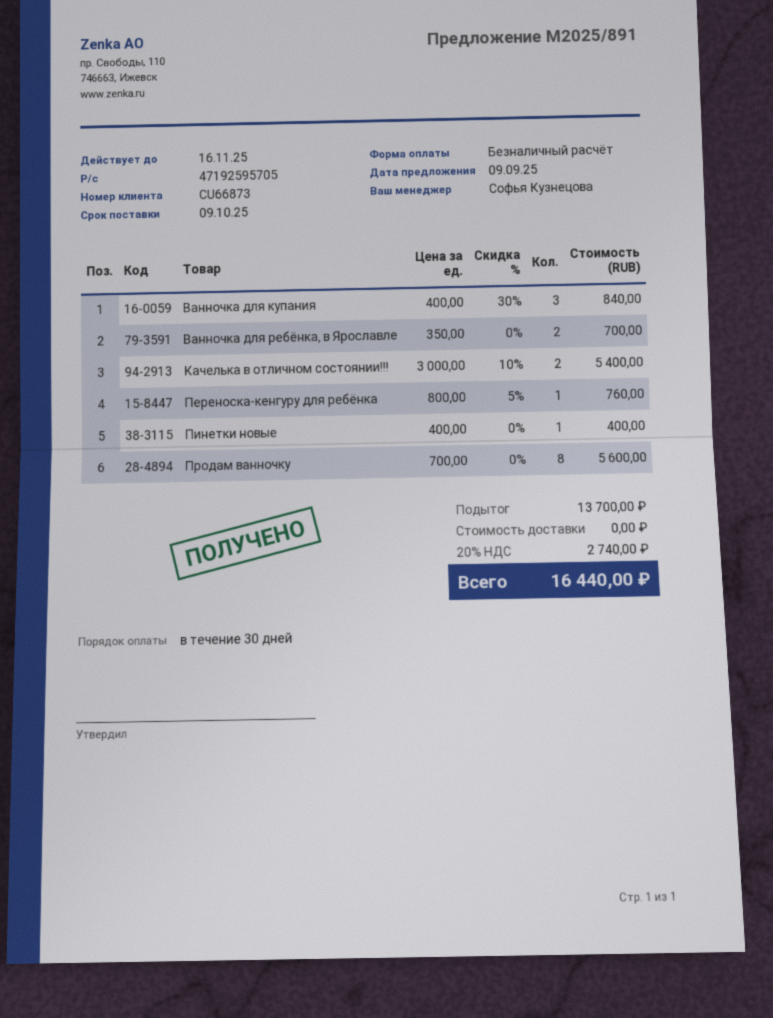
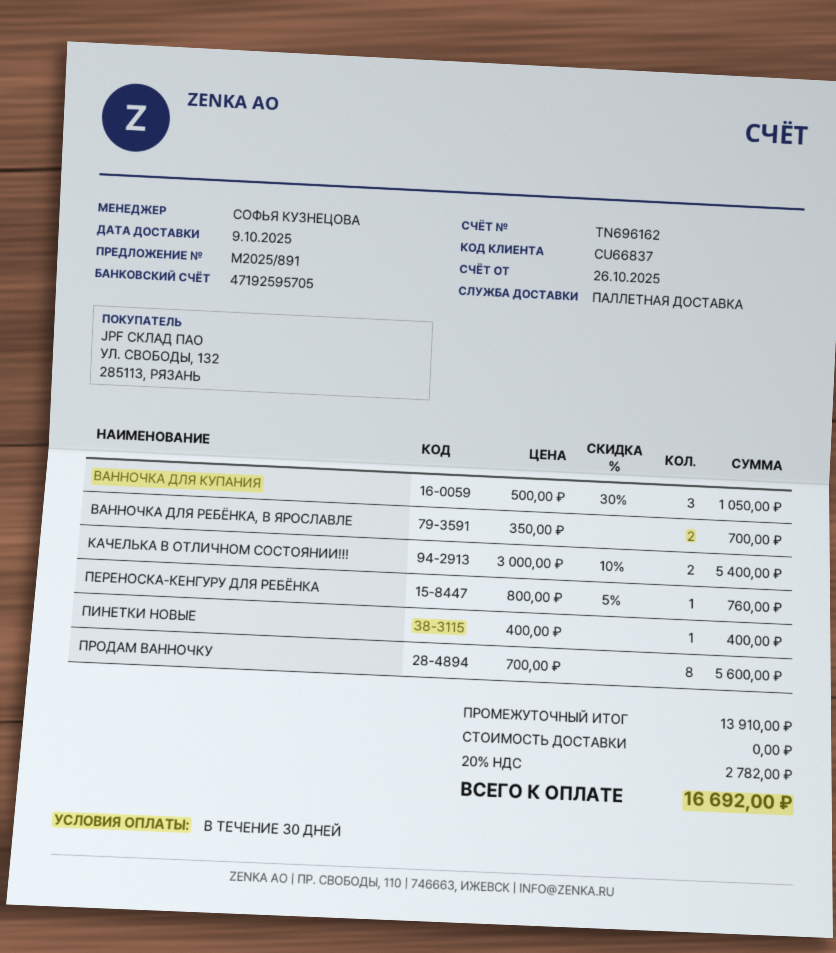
customer number: CU66873 -> CU66837
Ванночка для купания: 3 x 400.00 - 30% = 840.00 -> 3 x 500.00 - 30% = 1050.00
subtotal: 13700.00 -> 13910.00
tax: 20% = 2740.00 -> 20% = 2782.00
total: 16440.00 -> 16692.00

